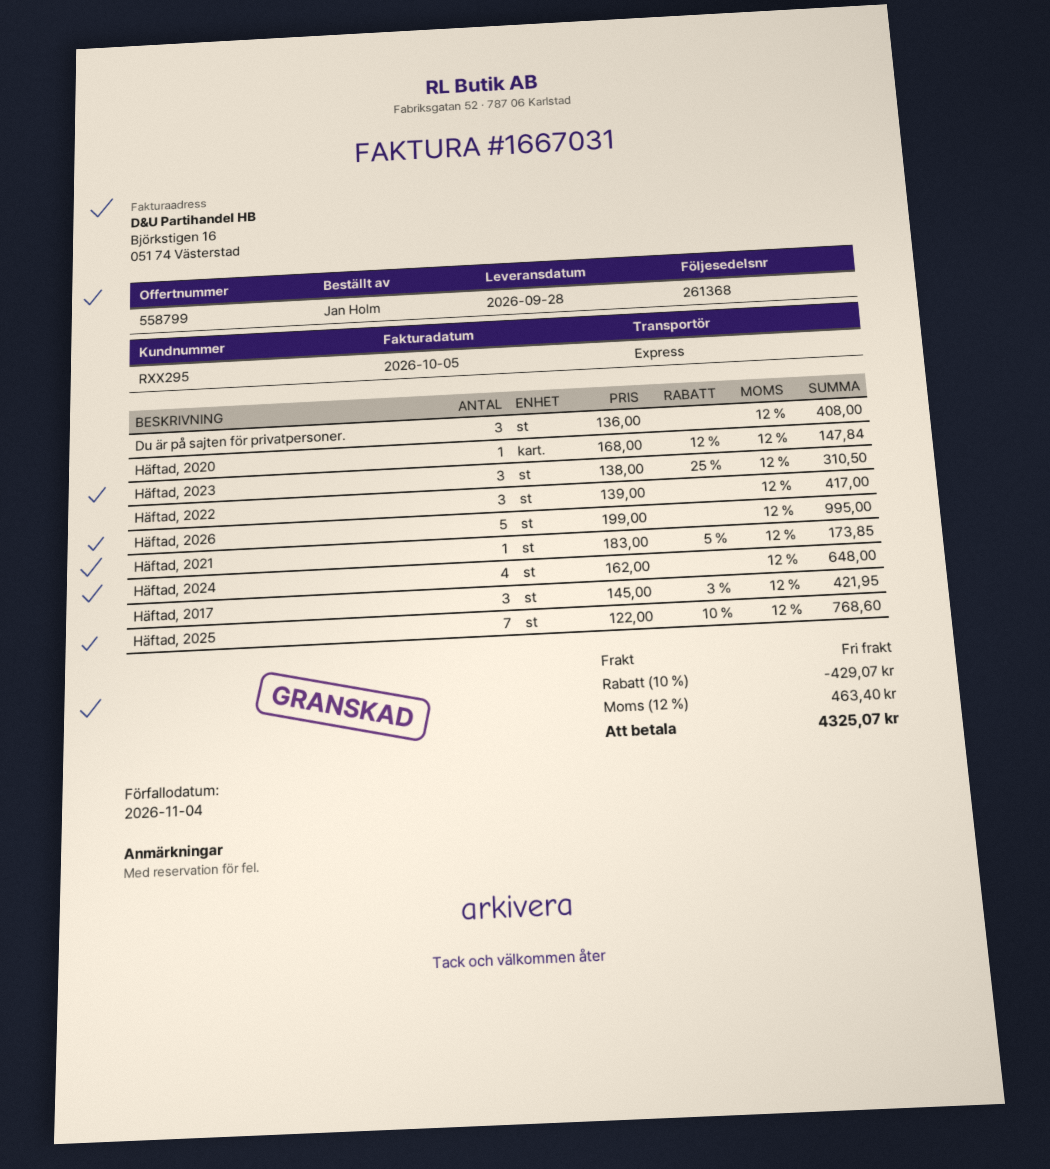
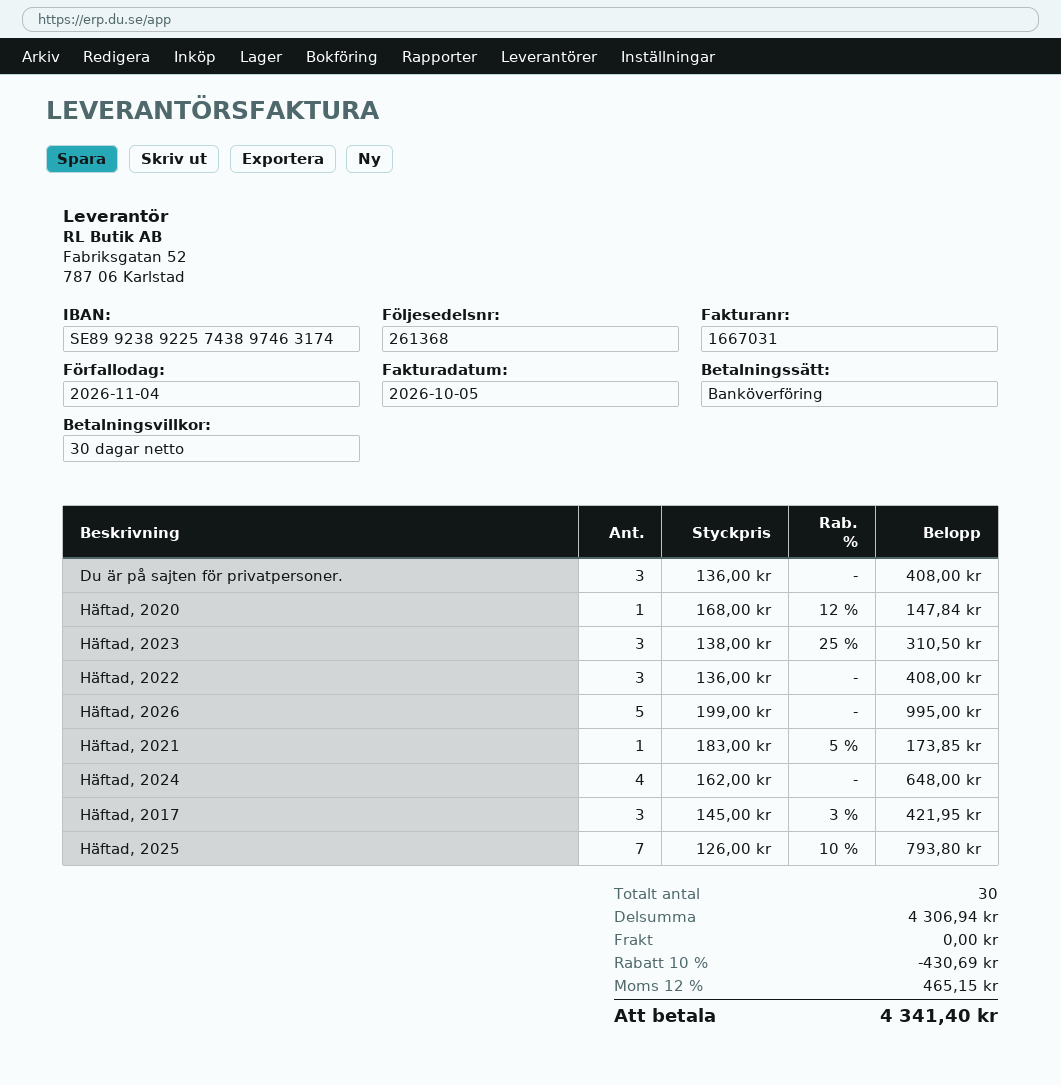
Häftad, 2022: 3 x 139.00 = 417.00 -> 3 x 136.00 = 408.00
Häftad, 2025: 7 x 122.00 - 10% = 768.60 -> 7 x 126.00 - 10% = 793.80
discount: 10% = 429.07 -> 10% = 430.69
tax: 12% = 463.40 -> 12% = 465.15
total: 4325.07 -> 4341.40

